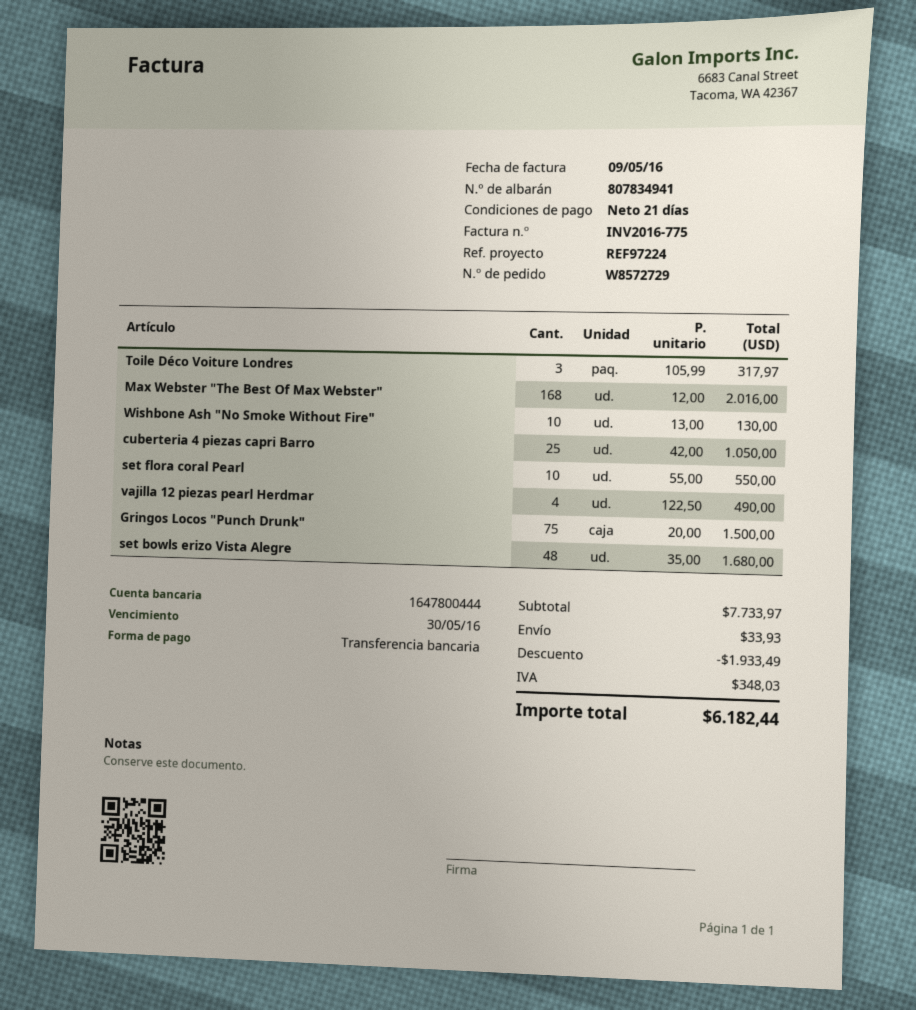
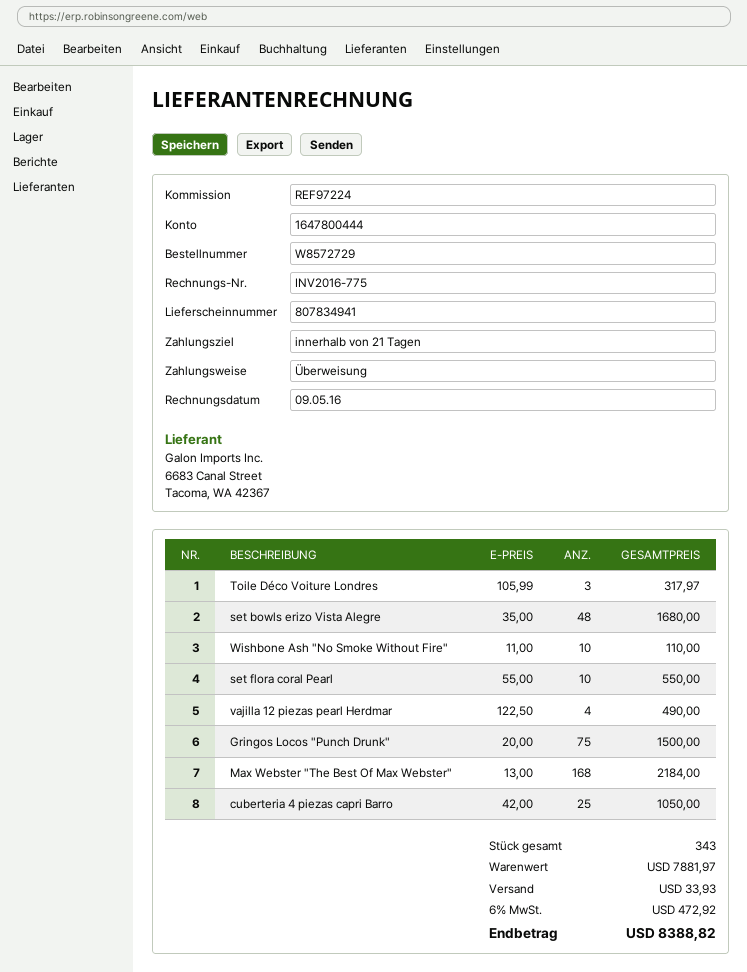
Max Webster "The Best Of Max Webster": 168 x 12.00 = 2016.00 -> 168 x 13.00 = 2184.00
Wishbone Ash "No Smoke Without Fire": 10 x 13.00 = 130.00 -> 10 x 11.00 = 110.00
subtotal: 7733.97 -> 7881.97
discount: 1933.49 -> none
tax: 348.03 -> 472.92
total: 6182.44 -> 8388.82

